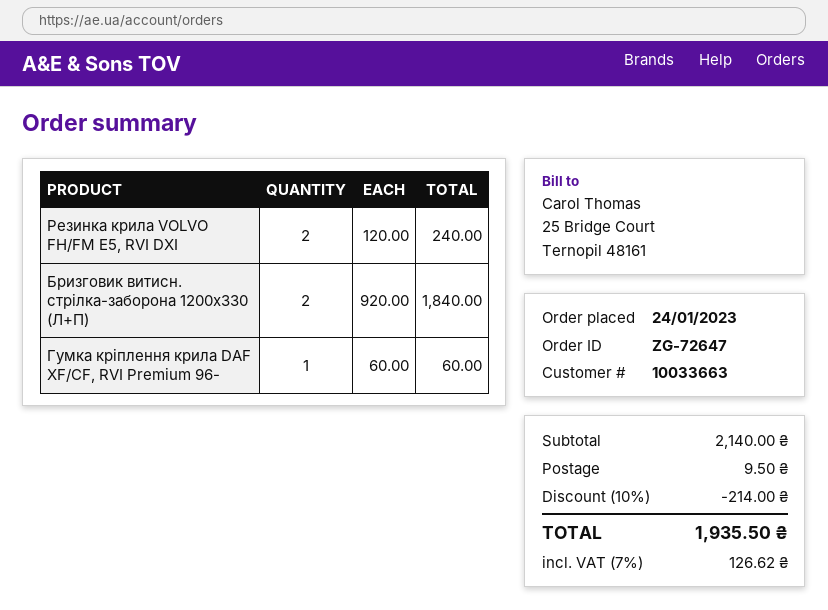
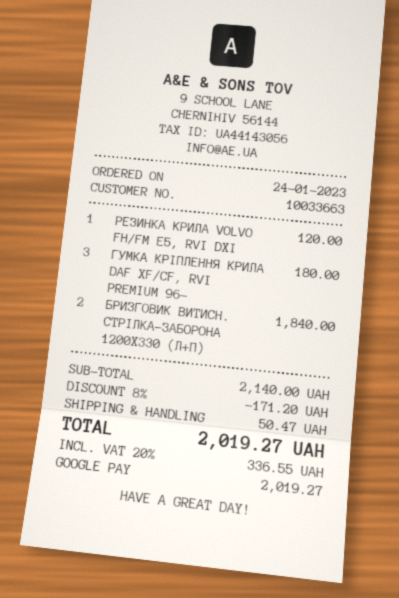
Резинка крила VOLVO FH/FM E5, RVI DXI: 2 for 240.00 -> 1 for 120.00
Гумка кріплення крила DAF XF/CF, RVI Premium 96-: 1 for 60.00 -> 3 for 180.00
discount: 10% = 214.00 -> 8% = 171.20
shipping: 9.50 -> 50.47
tax: 7% = 126.62 -> 20% = 336.55
total: 1935.50 -> 2019.27

